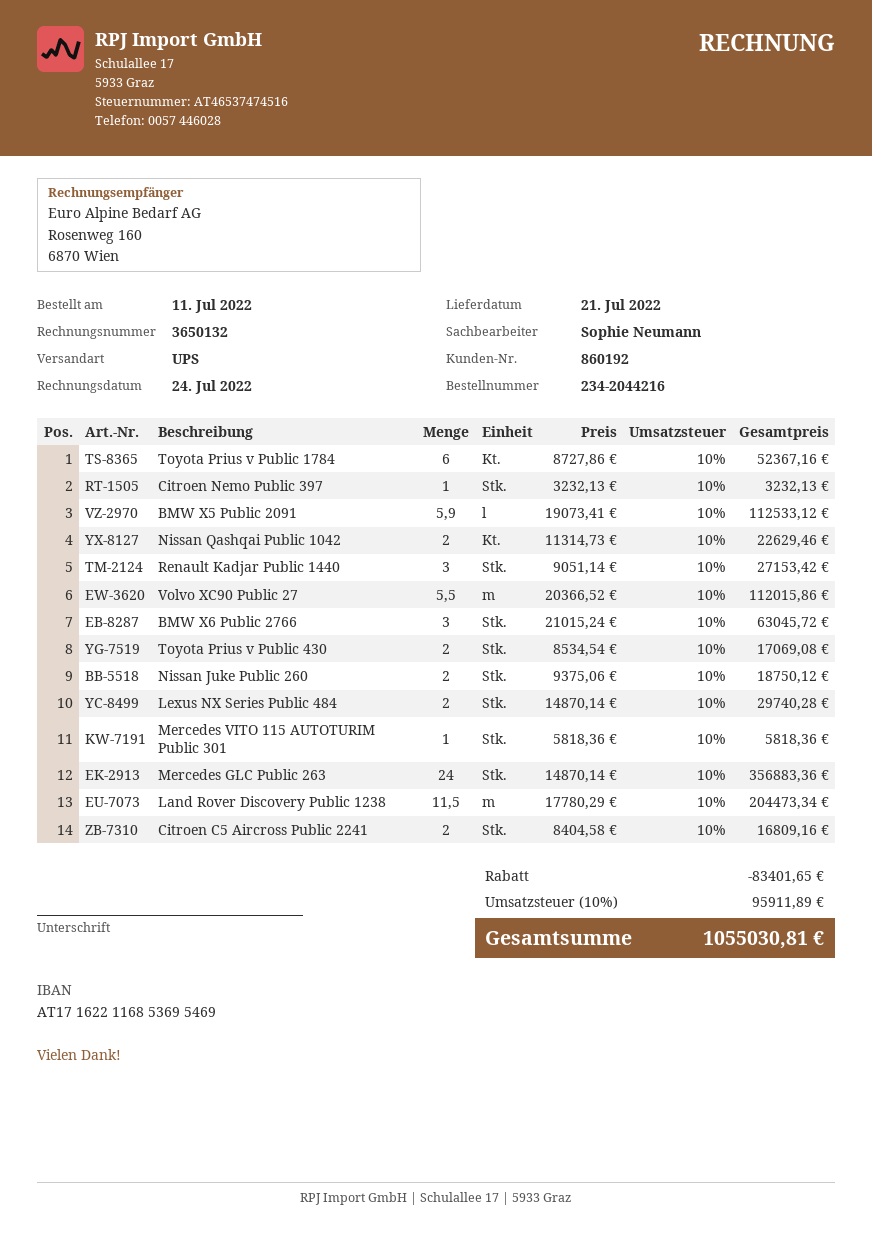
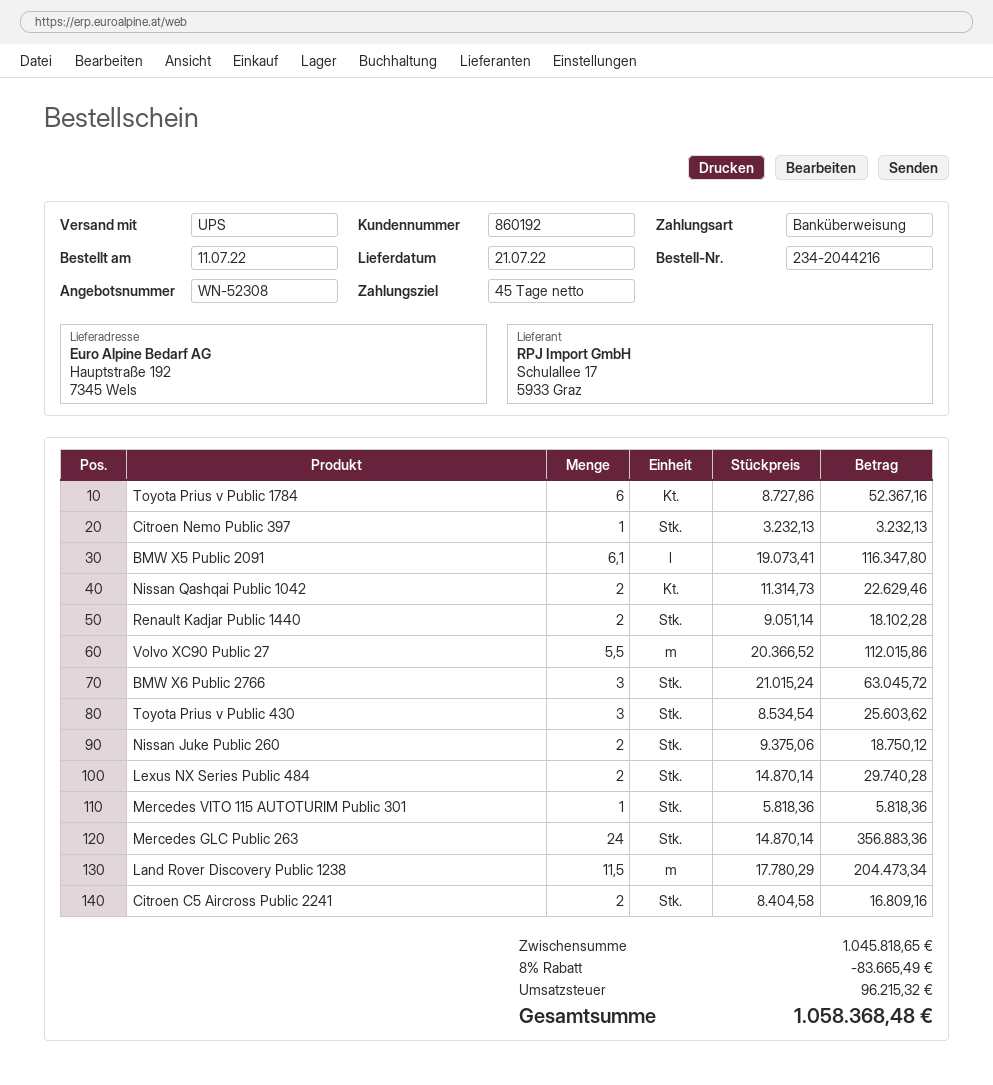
BMW X5 Public 2091: 5.9 x 19073.41 = 112533.12 -> 6.1 x 19073.41 = 116347.80
Renault Kadjar Public 1440: 3 x 9051.14 = 27153.42 -> 2 x 9051.14 = 18102.28
Toyota Prius v Public 430: 2 x 8534.54 = 17069.08 -> 3 x 8534.54 = 25603.62
discount: 83401.65 -> 83665.49
tax: 95911.89 -> 96215.32
total: 1055030.81 -> 1058368.48

